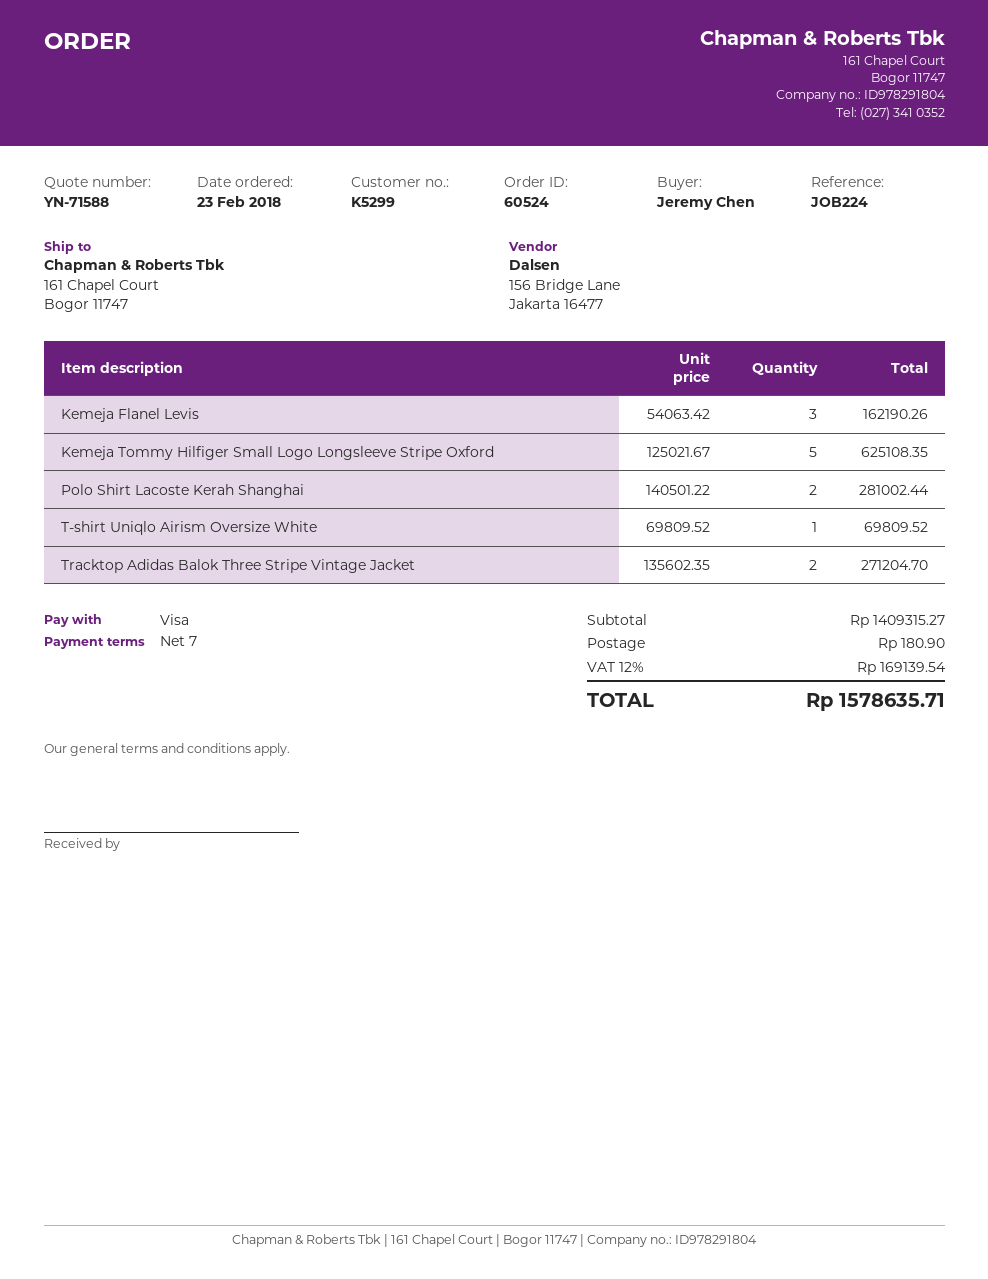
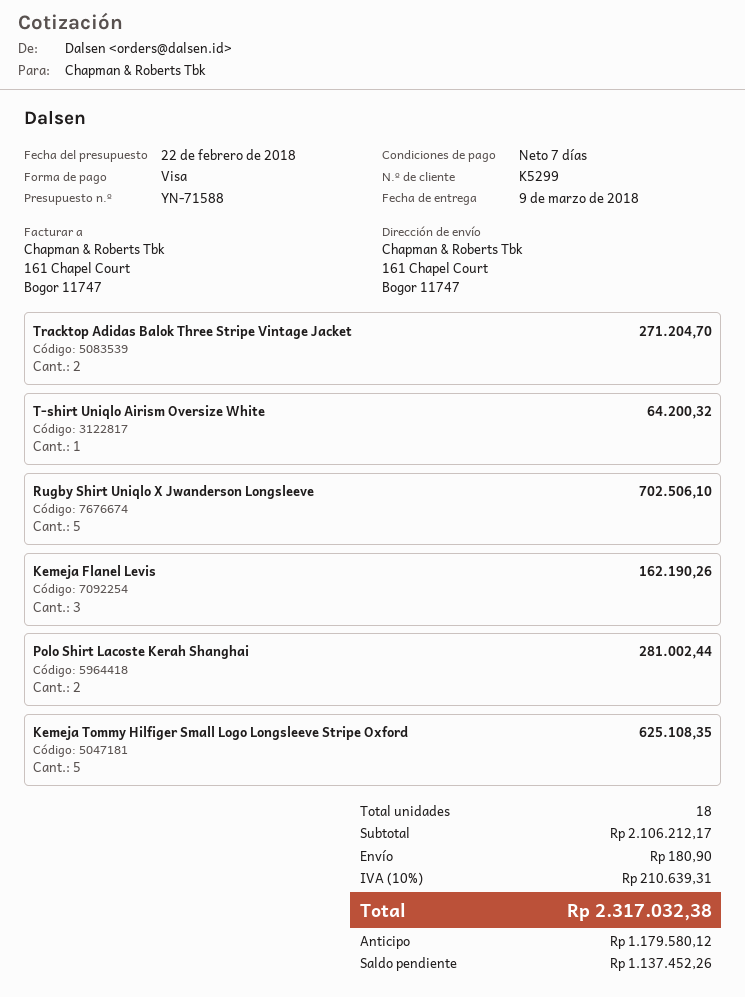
T-shirt Uniqlo Airism Oversize White: 1 for 69809.52 -> 1 for 64200.32
Rugby Shirt Uniqlo X Jwanderson Longsleeve: none -> 5 for 702506.10
subtotal: 1409315.27 -> 2106212.17
tax: 12% = 169139.54 -> 10% = 210639.31
total: 1578635.71 -> 2317032.38

